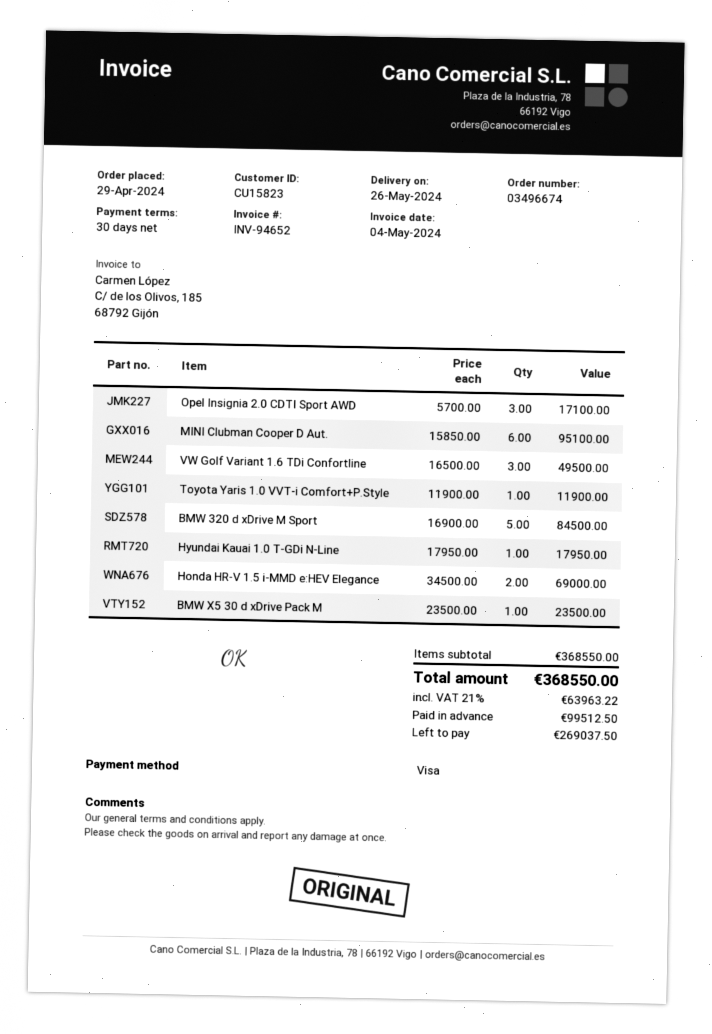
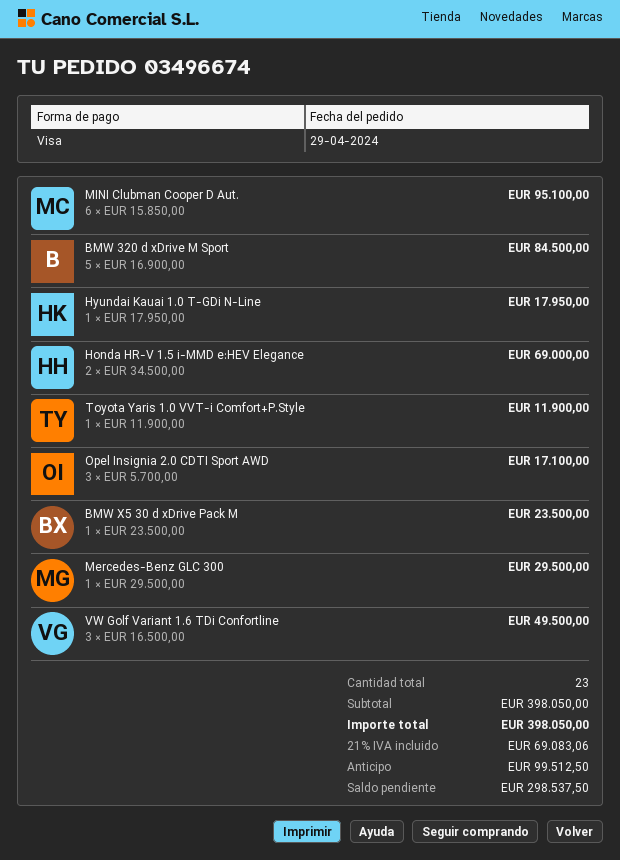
Mercedes-Benz GLC 300: none -> 1 x 29500.00 = 29500.00
subtotal: 368550.00 -> 398050.00
tax: 21% = 63963.22 -> 21% = 69083.06
total: 368550.00 -> 398050.00
balance: 269037.50 -> 298537.50

